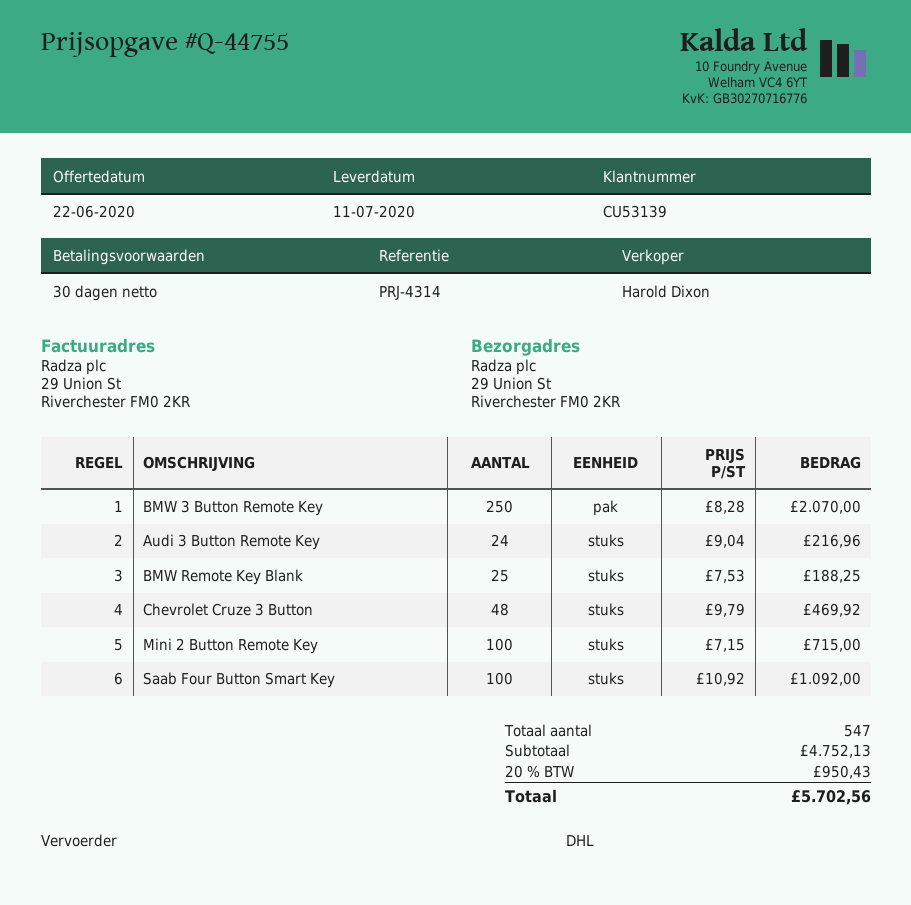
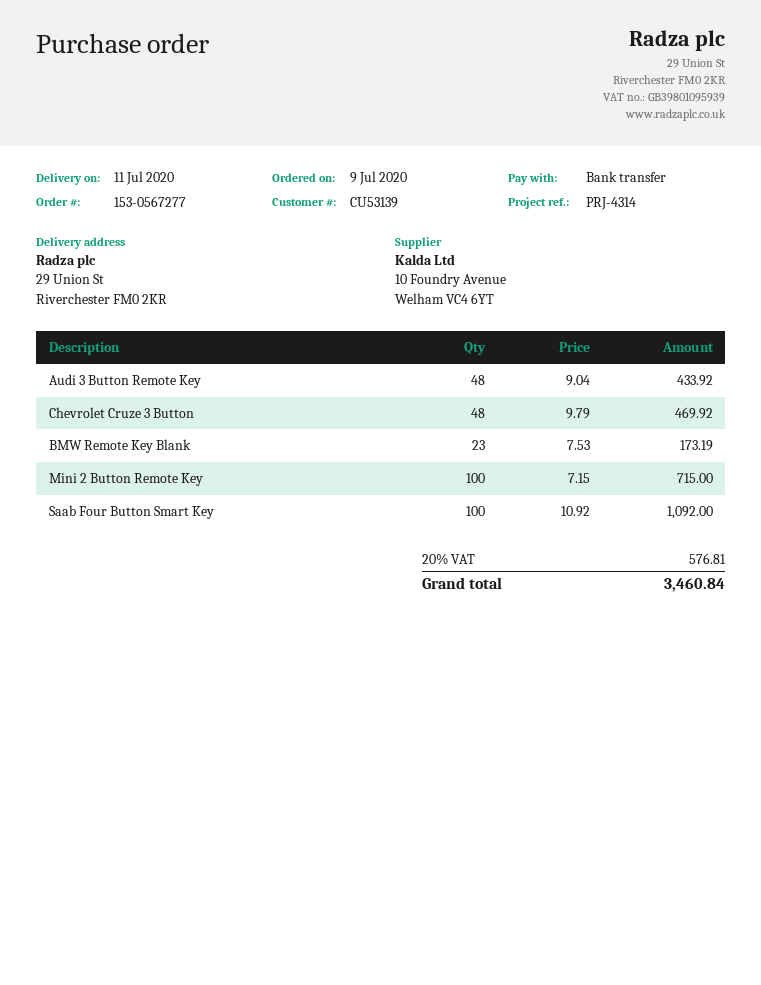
BMW 3 Button Remote Key: 250 x 8.28 = 2070.00 -> none
Audi 3 Button Remote Key: 24 x 9.04 = 216.96 -> 48 x 9.04 = 433.92
BMW Remote Key Blank: 25 x 7.53 = 188.25 -> 23 x 7.53 = 173.19
tax: 20% = 950.43 -> 20% = 576.81
total: 5702.56 -> 3460.84

